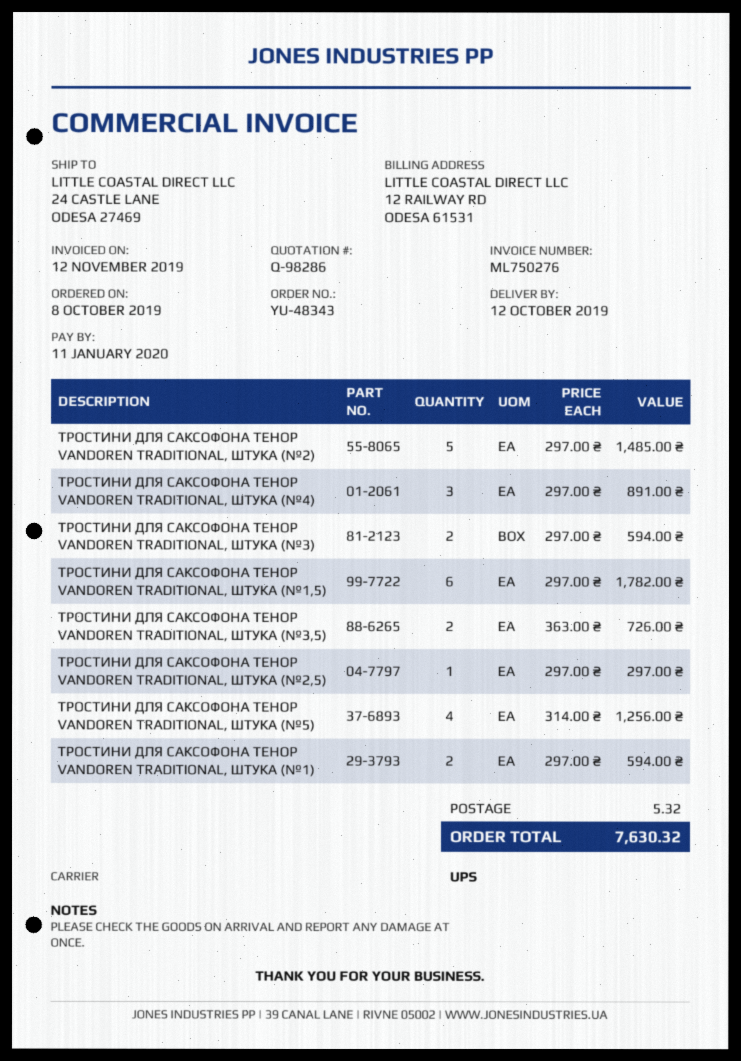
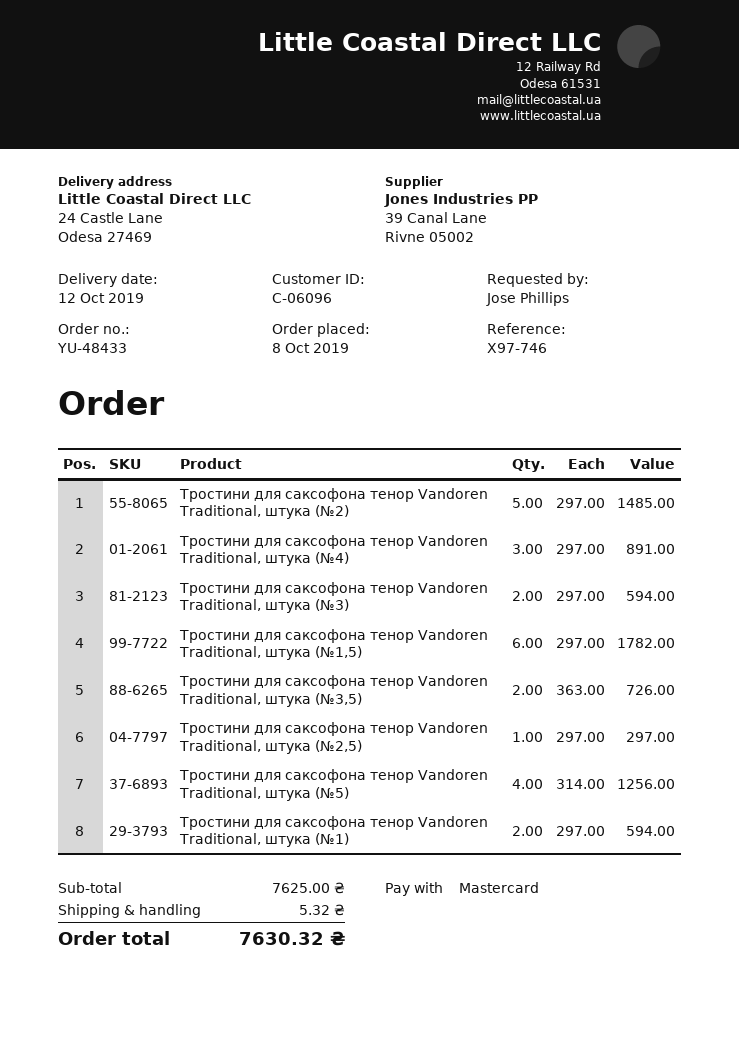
order number: YU-48343 -> YU-48433

